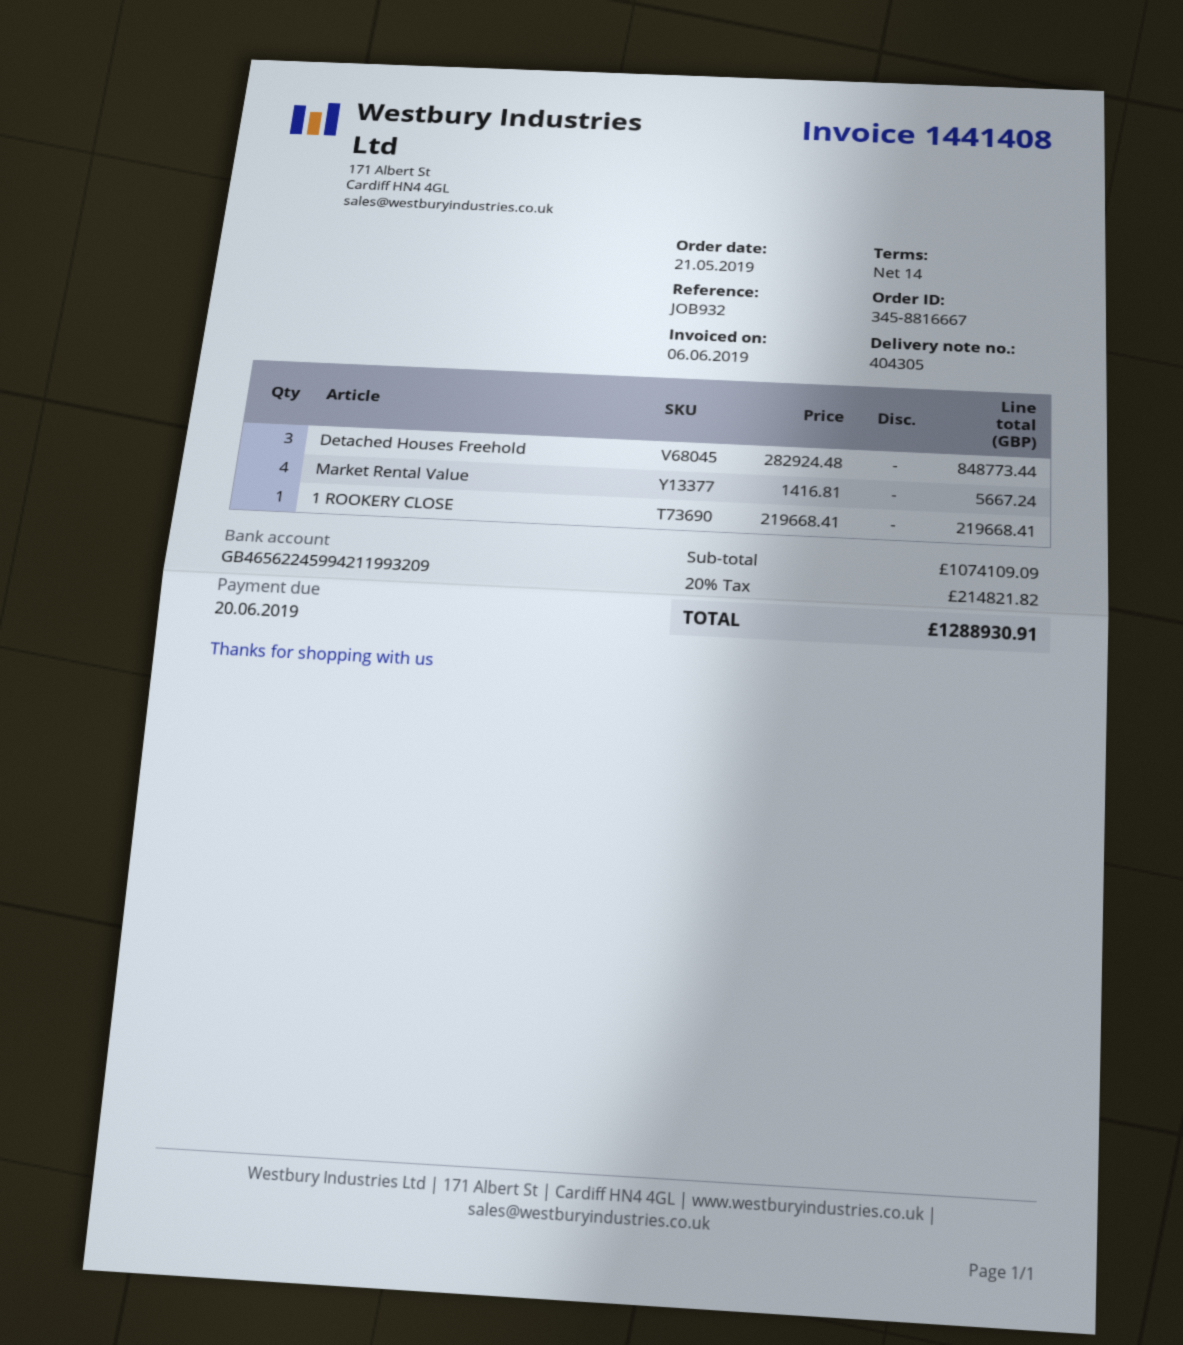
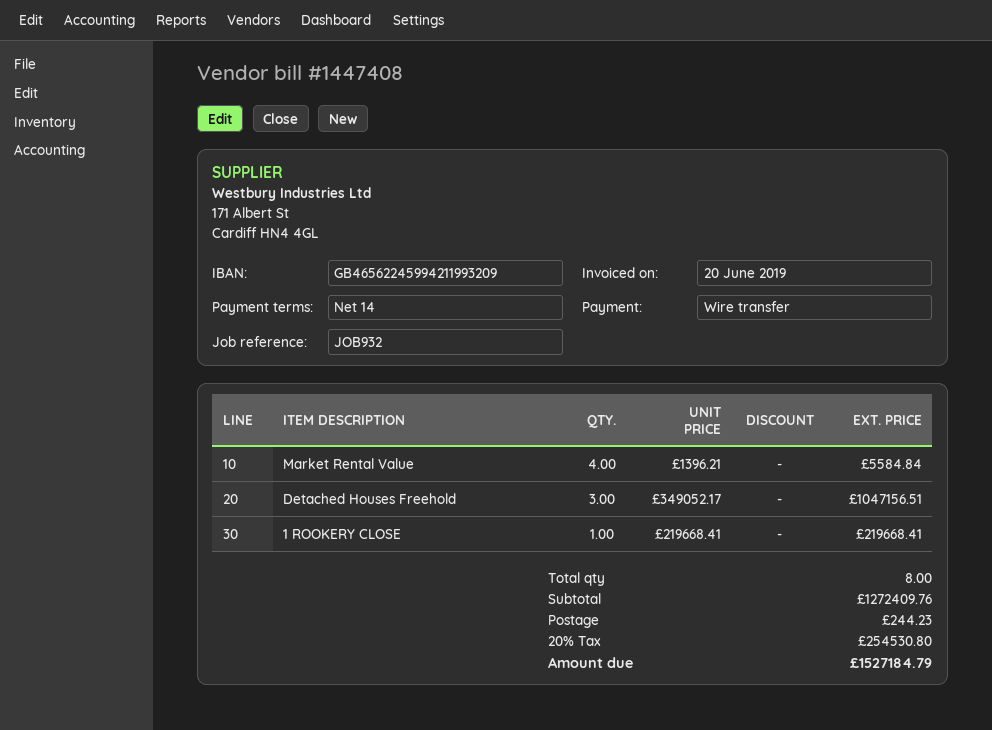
invoice number: 1441408 -> 1447408
invoice date: 2019-06-06 -> 2019-06-20
Detached Houses Freehold: 3 x 282924.48 = 848773.44 -> 3 x 349052.17 = 1047156.51
Market Rental Value: 4 x 1416.81 = 5667.24 -> 4 x 1396.21 = 5584.84
subtotal: 1074109.09 -> 1272409.76
shipping: none -> 244.23
tax: 20% = 214821.82 -> 20% = 254530.80
total: 1288930.91 -> 1527184.79

